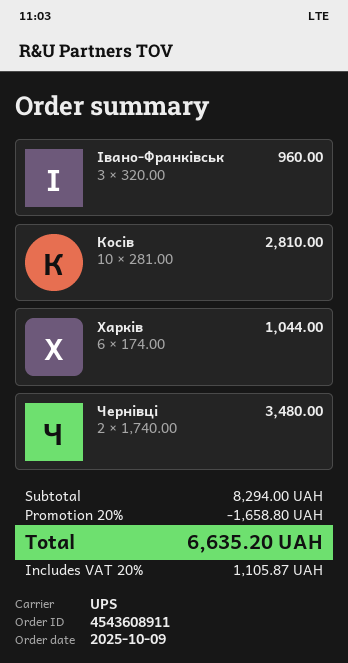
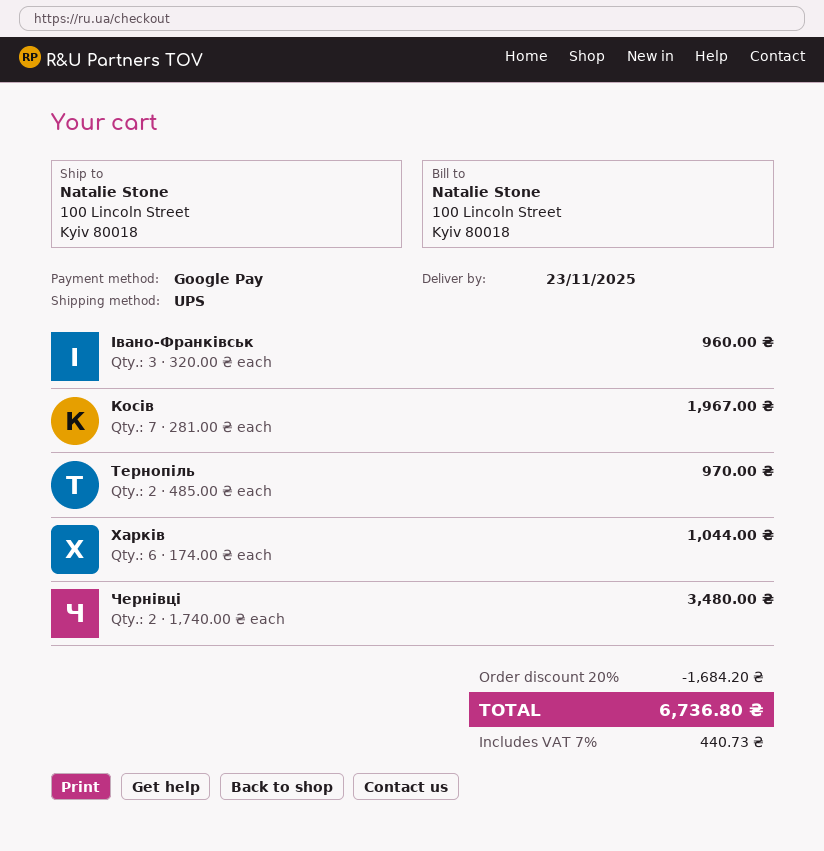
Косів: 10 x 281.00 = 2810.00 -> 7 x 281.00 = 1967.00
Тернопіль: none -> 2 x 485.00 = 970.00
discount: 20% = 1658.80 -> 20% = 1684.20
tax: 20% = 1105.87 -> 7% = 440.73
total: 6635.20 -> 6736.80

